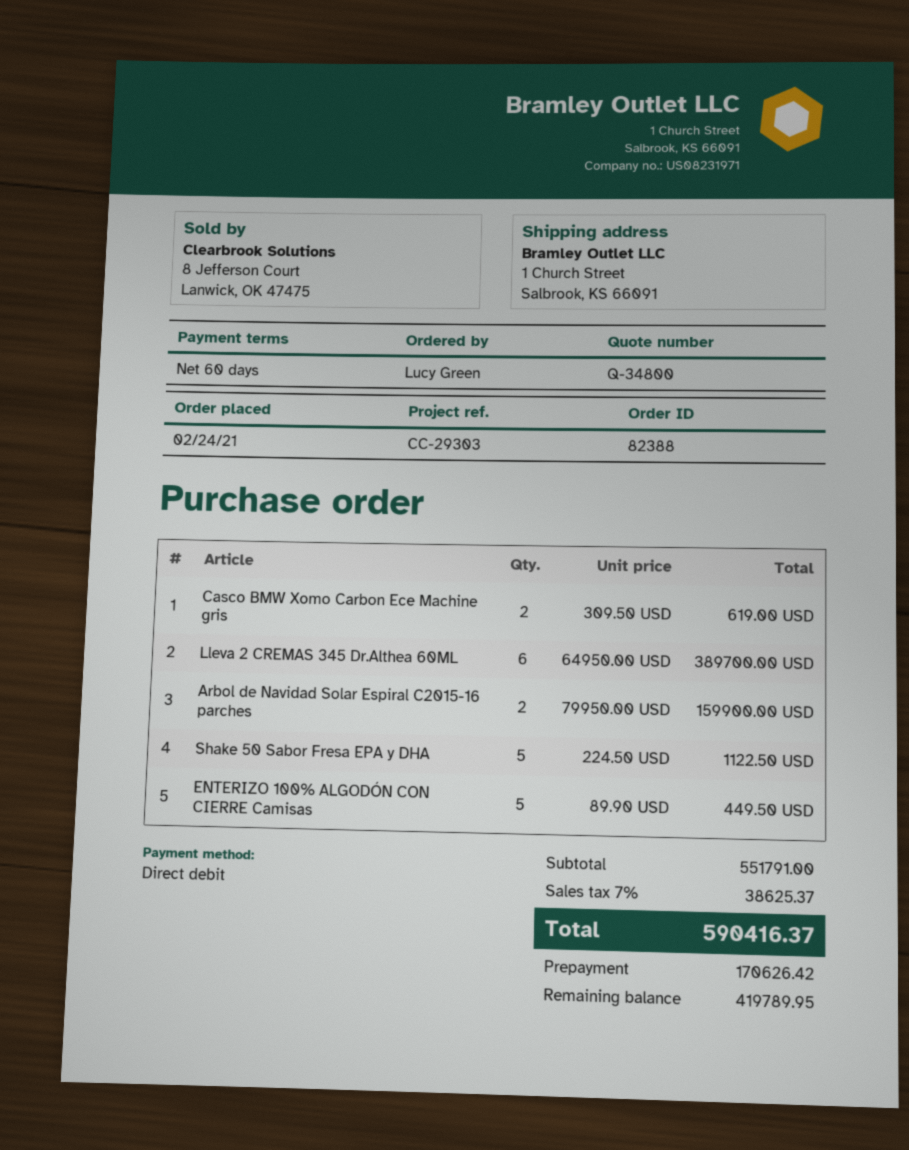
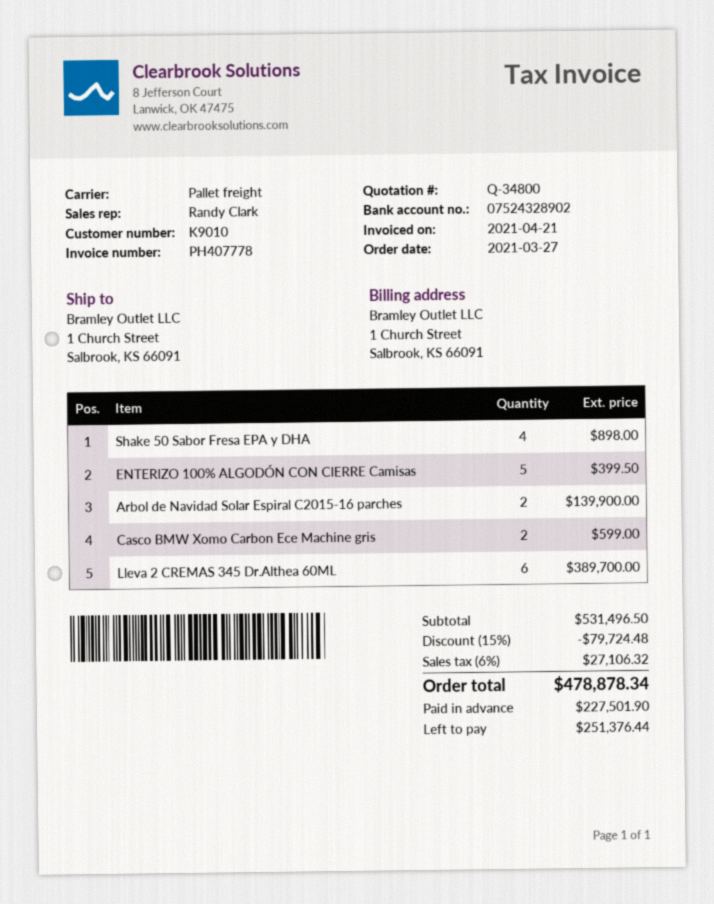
order date: 2021-02-24 -> 2021-03-27
Casco BMW Xomo Carbon Ece Machine gris: 2 for 619.00 -> 2 for 599.00
Arbol de Navidad Solar Espiral C2015-16 parches: 2 for 159900.00 -> 2 for 139900.00
Shake 50 Sabor Fresa EPA y DHA: 5 for 1122.50 -> 4 for 898.00
ENTERIZO 100% ALGODÓN CON CIERRE Camisas: 5 for 449.50 -> 5 for 399.50
subtotal: 551791.00 -> 531496.50
discount: none -> 15% = 79724.48
tax: 7% = 38625.37 -> 6% = 27106.32
total: 590416.37 -> 478878.34
deposit: 170626.42 -> 227501.90
balance: 419789.95 -> 251376.44

